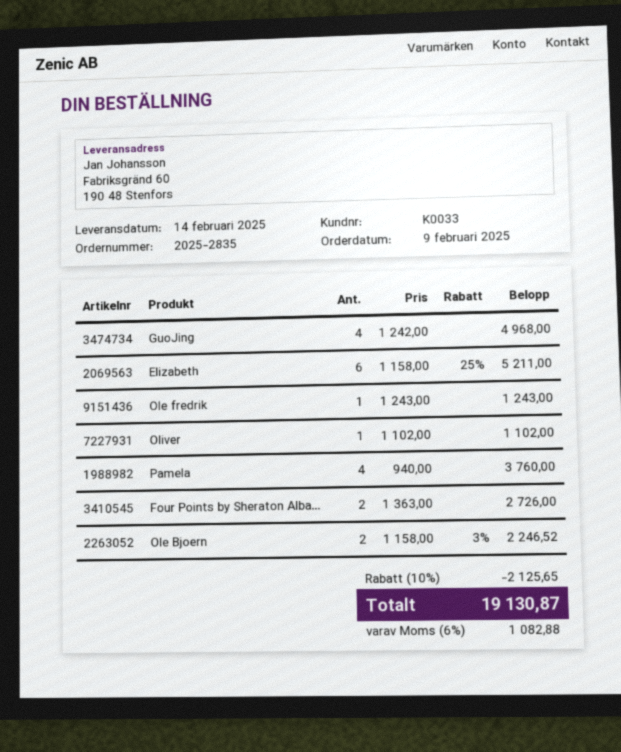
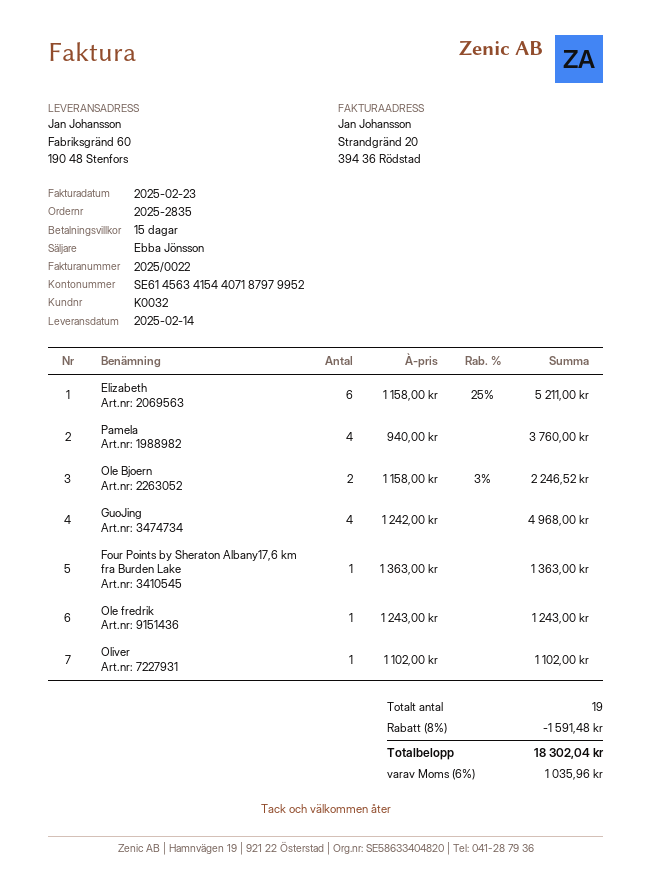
customer number: K0033 -> K0032
Four Points by Sheraton Alba...: 2 x 1363.00 = 2726.00 -> 1 x 1363.00 = 1363.00
discount: 10% = 2125.65 -> 8% = 1591.48
tax: 6% = 1082.88 -> 6% = 1035.96
total: 19130.87 -> 18302.04

